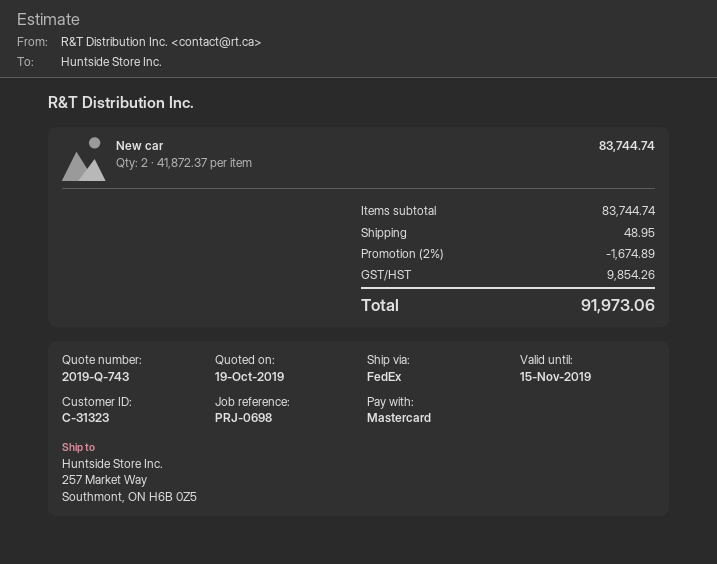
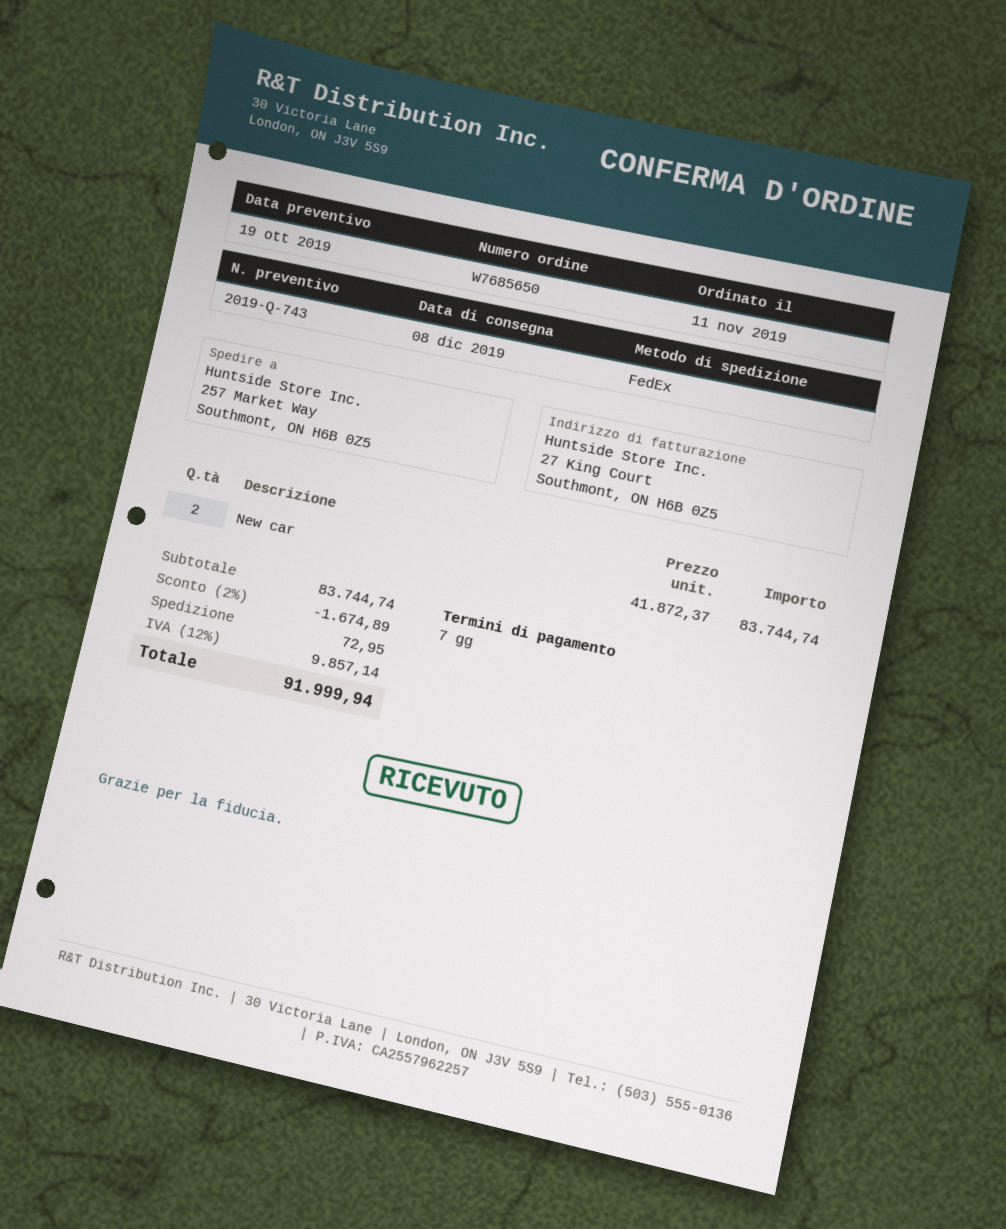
shipping: 48.95 -> 72.95
tax: 9854.26 -> 9857.14
total: 91973.06 -> 91999.94

